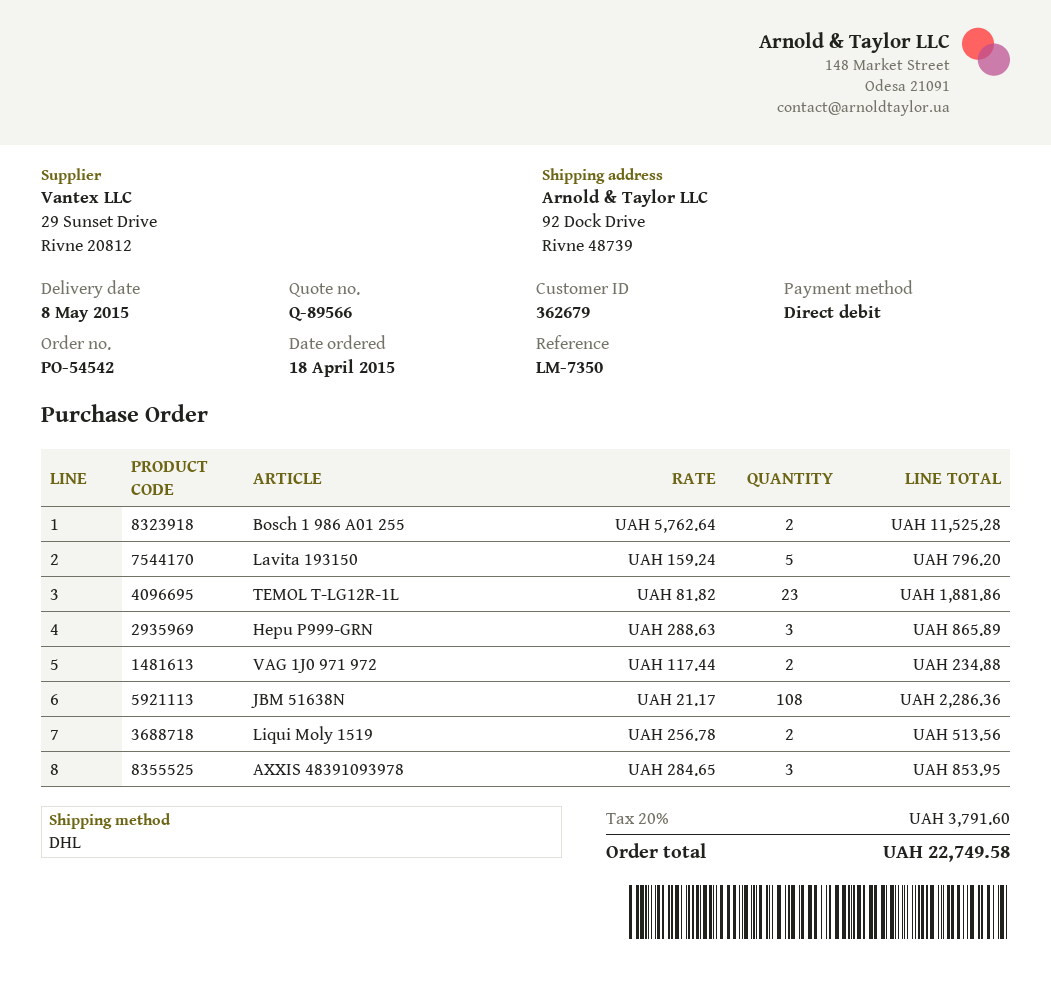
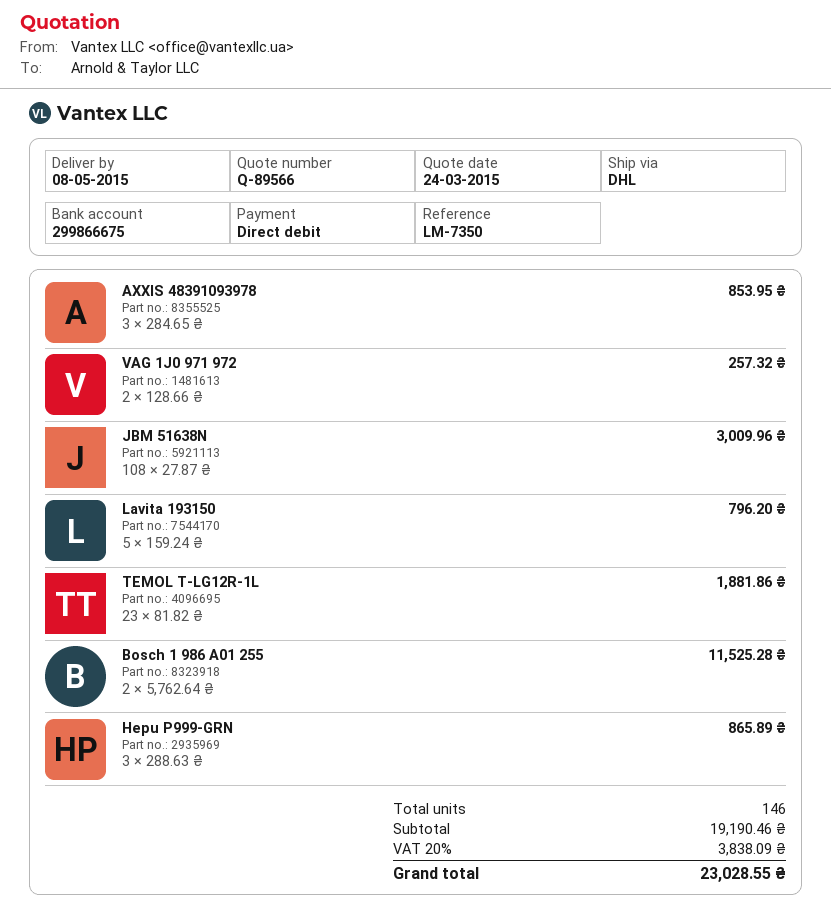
VAG 1J0 971 972: 2 x 117.44 = 234.88 -> 2 x 128.66 = 257.32
JBM 51638N: 108 x 21.17 = 2286.36 -> 108 x 27.87 = 3009.96
Liqui Moly 1519: 2 x 256.78 = 513.56 -> none
tax: 20% = 3791.60 -> 20% = 3838.09
total: 22749.58 -> 23028.55

